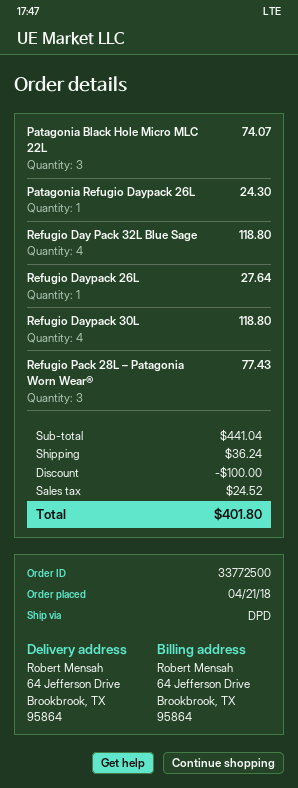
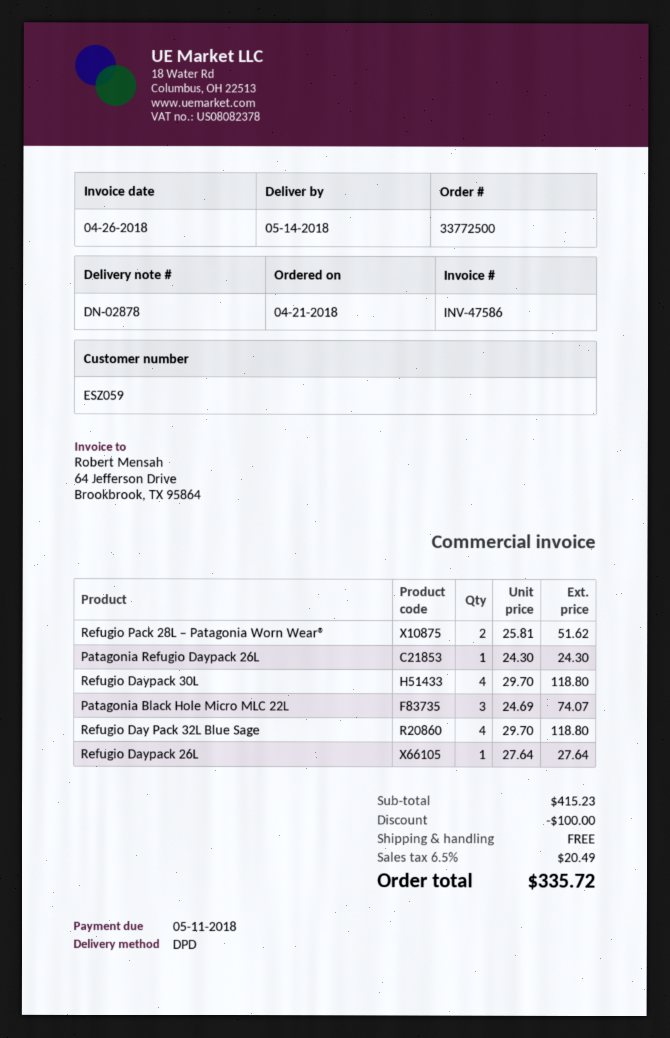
Refugio Pack 28L – Patagonia Worn Wear®: 3 for 77.43 -> 2 for 51.62
subtotal: 441.04 -> 415.23
shipping: 36.24 -> 0.00
tax: 24.52 -> 20.49
total: 401.80 -> 335.72

